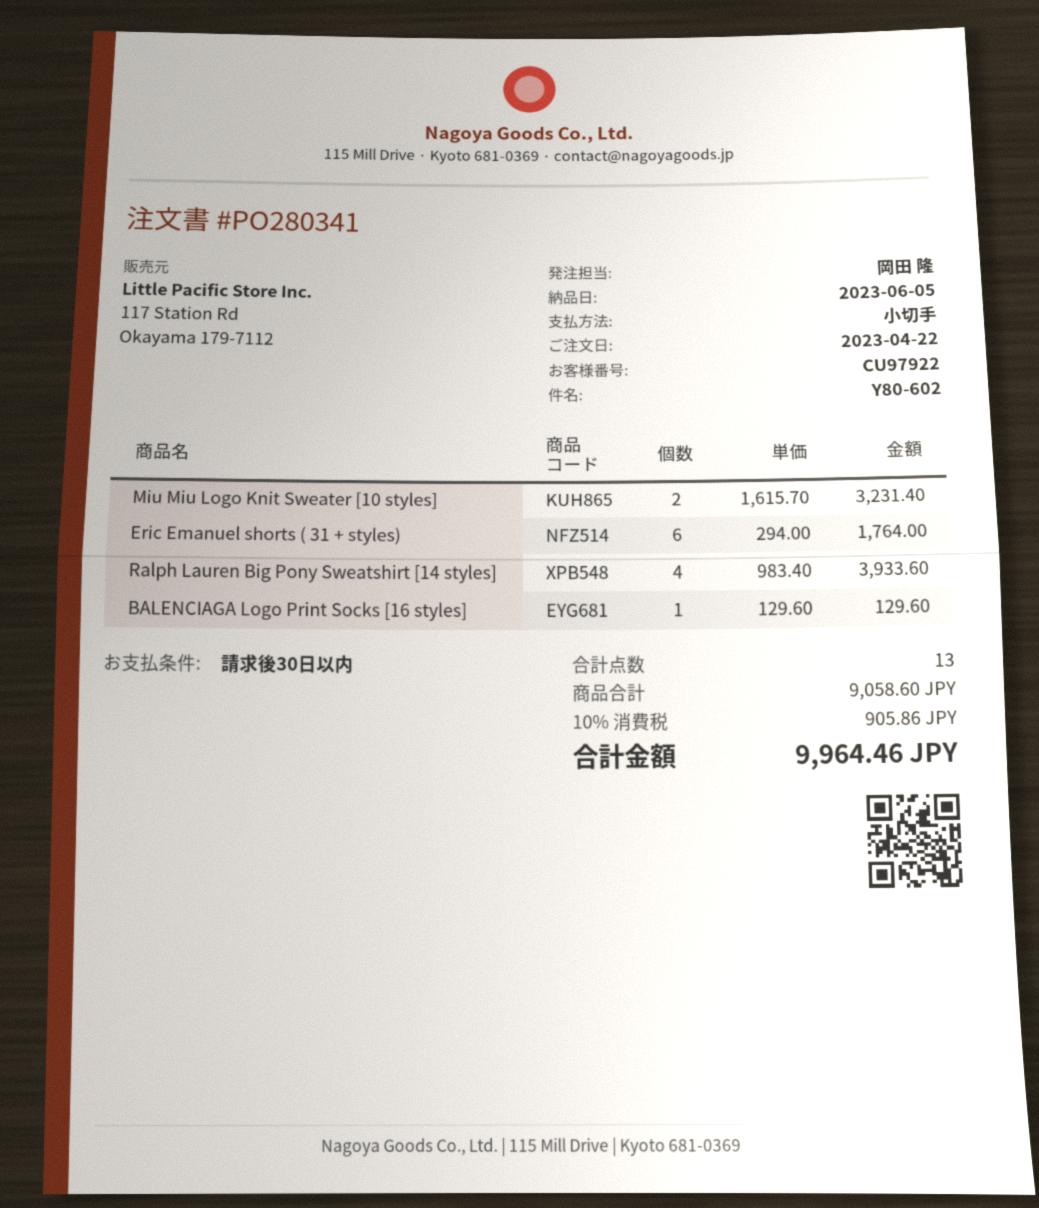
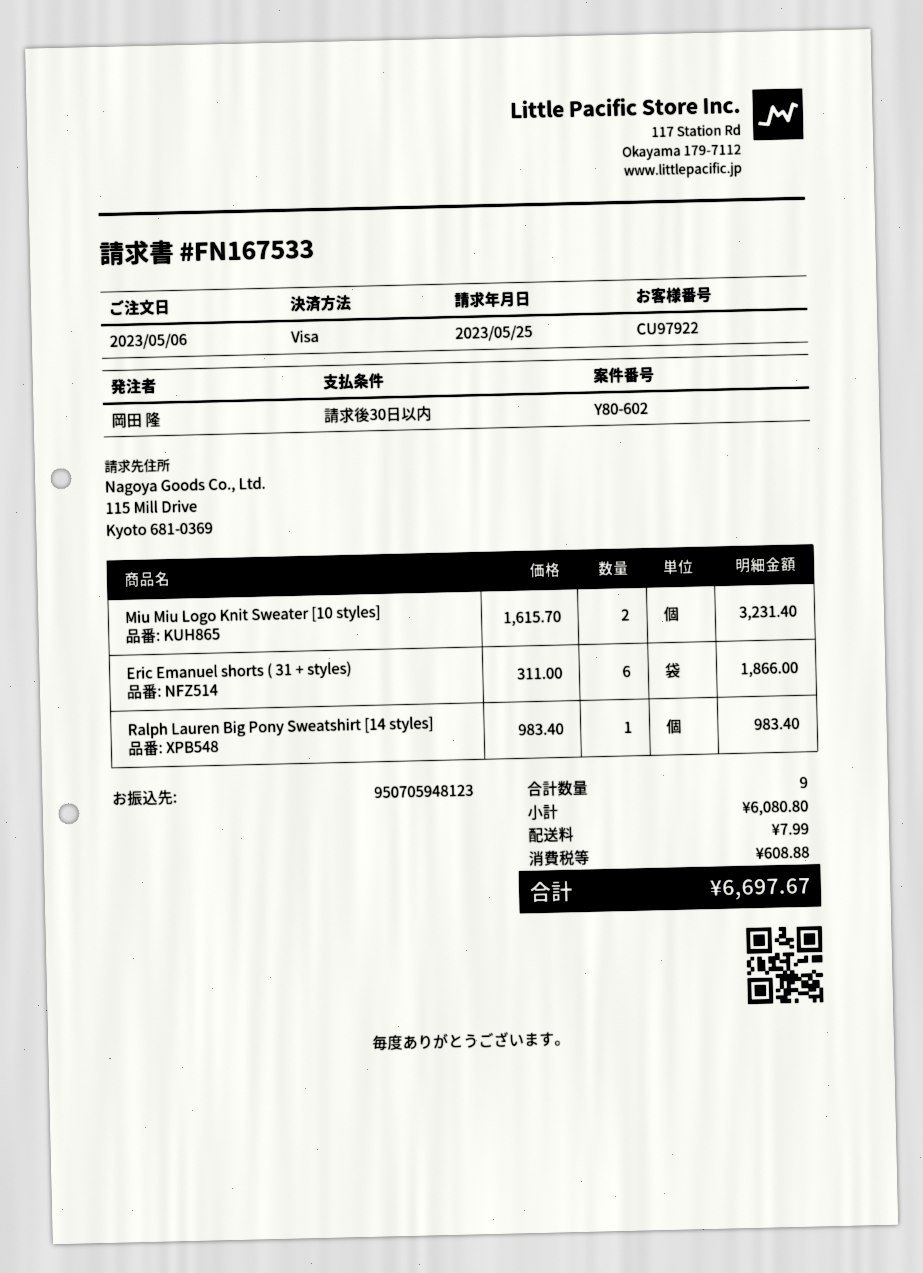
order date: 2023-04-22 -> 2023-05-06
payment method: cheque -> Visa
Eric Emanuel shorts ( 31 + styles): 6 x 294.00 = 1764.00 -> 6 x 311.00 = 1866.00
Ralph Lauren Big Pony Sweatshirt [14 styles]: 4 x 983.40 = 3933.60 -> 1 x 983.40 = 983.40
BALENCIAGA Logo Print Socks [16 styles]: 1 x 129.60 = 129.60 -> none
total quantity: 13 -> 9
subtotal: 9058.60 -> 6080.80
shipping: none -> 7.99
tax: 905.86 -> 608.88
total: 9964.46 -> 6697.67

